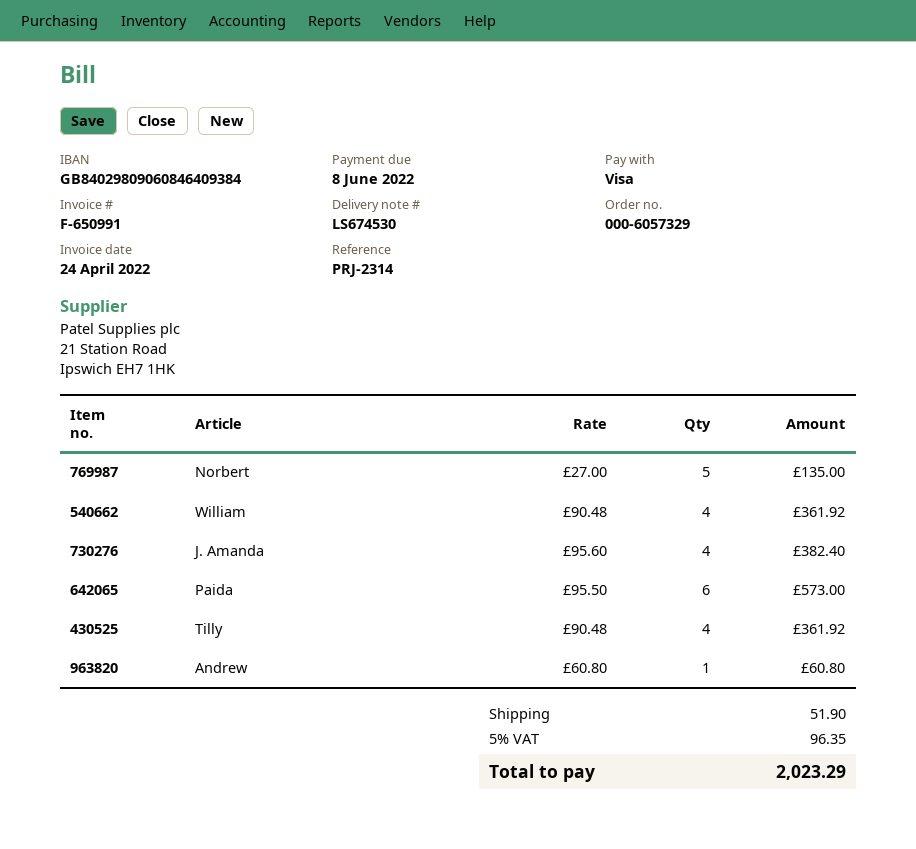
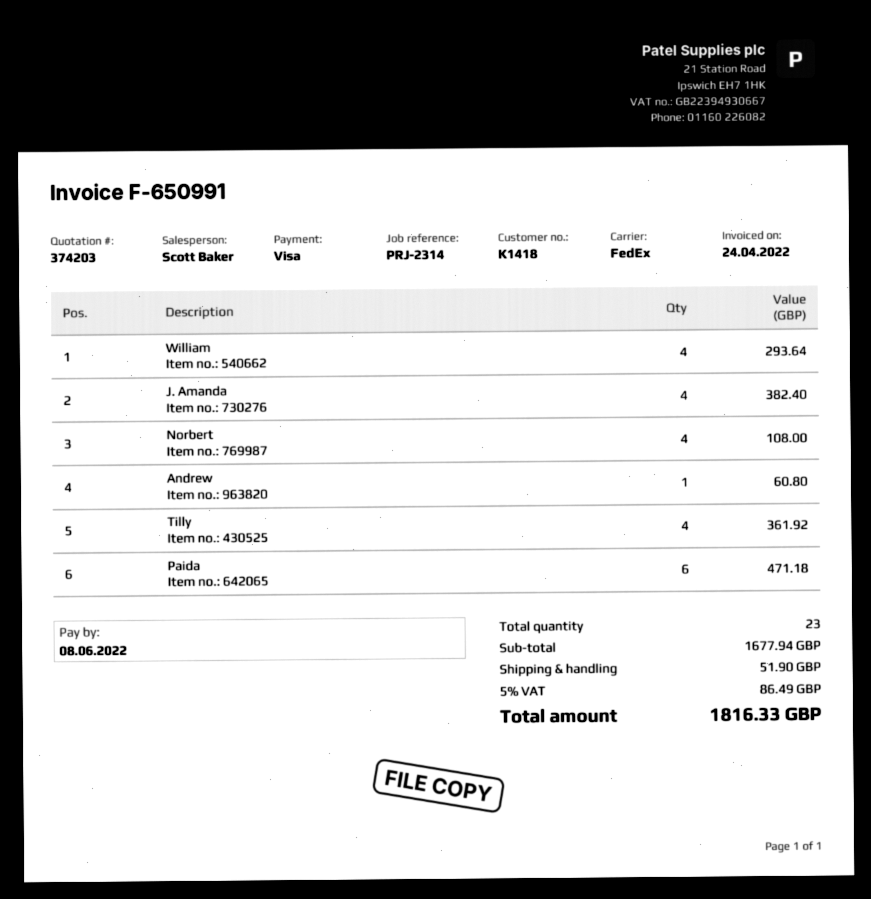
Norbert: 5 for 135.00 -> 4 for 108.00
William: 4 for 361.92 -> 4 for 293.64
Paida: 6 for 573.00 -> 6 for 471.18
tax: 5% = 96.35 -> 5% = 86.49
total: 2023.29 -> 1816.33

